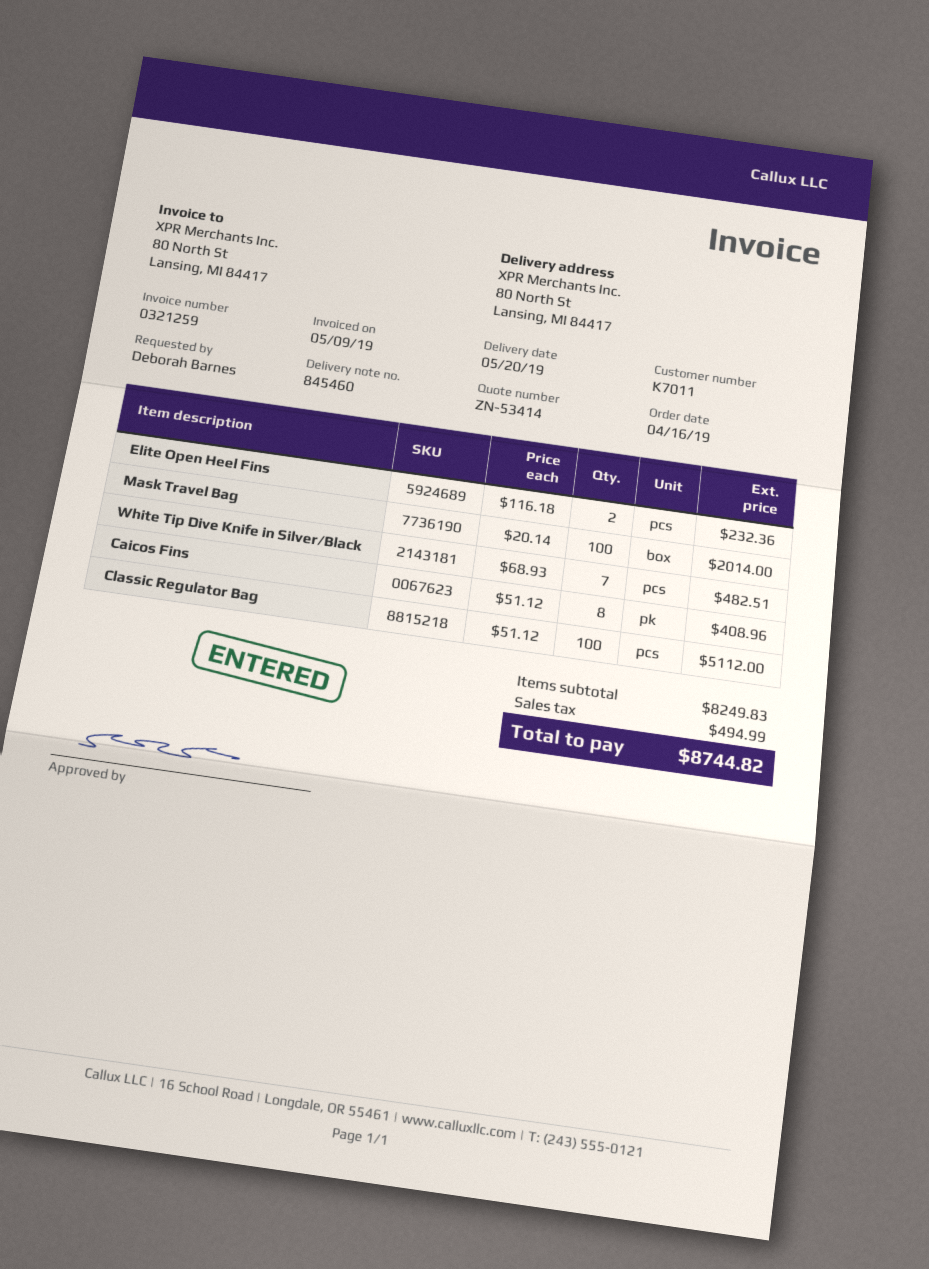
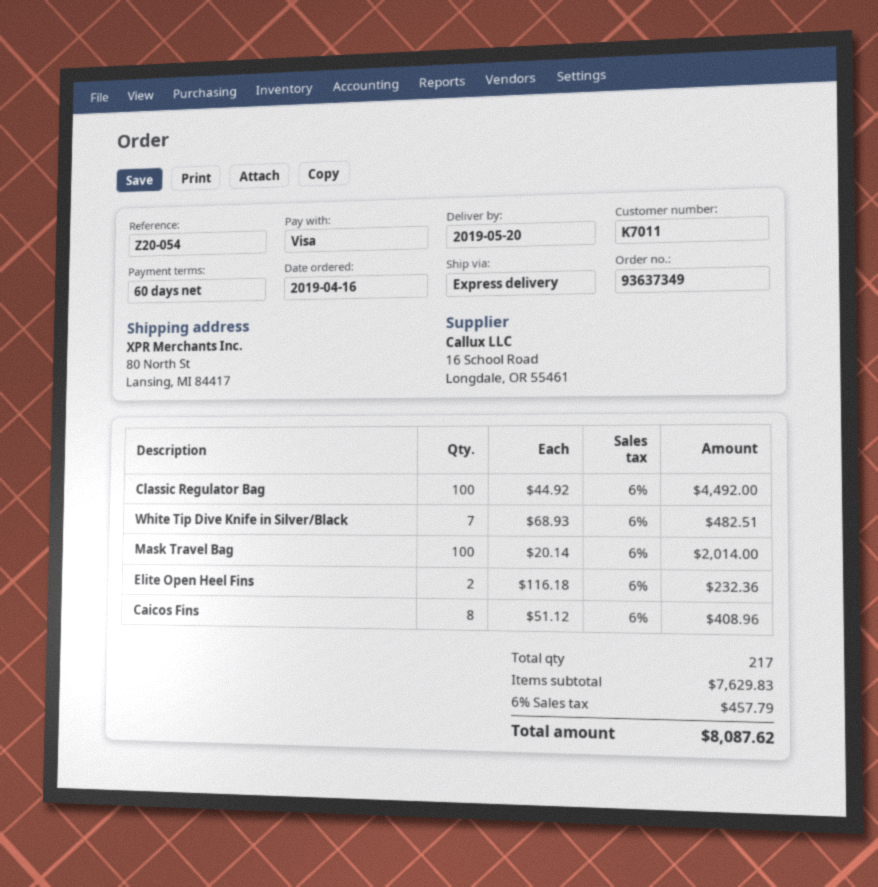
Classic Regulator Bag: 100 x 51.12 = 5112.00 -> 100 x 44.92 = 4492.00
subtotal: 8249.83 -> 7629.83
tax: 494.99 -> 457.79
total: 8744.82 -> 8087.62

